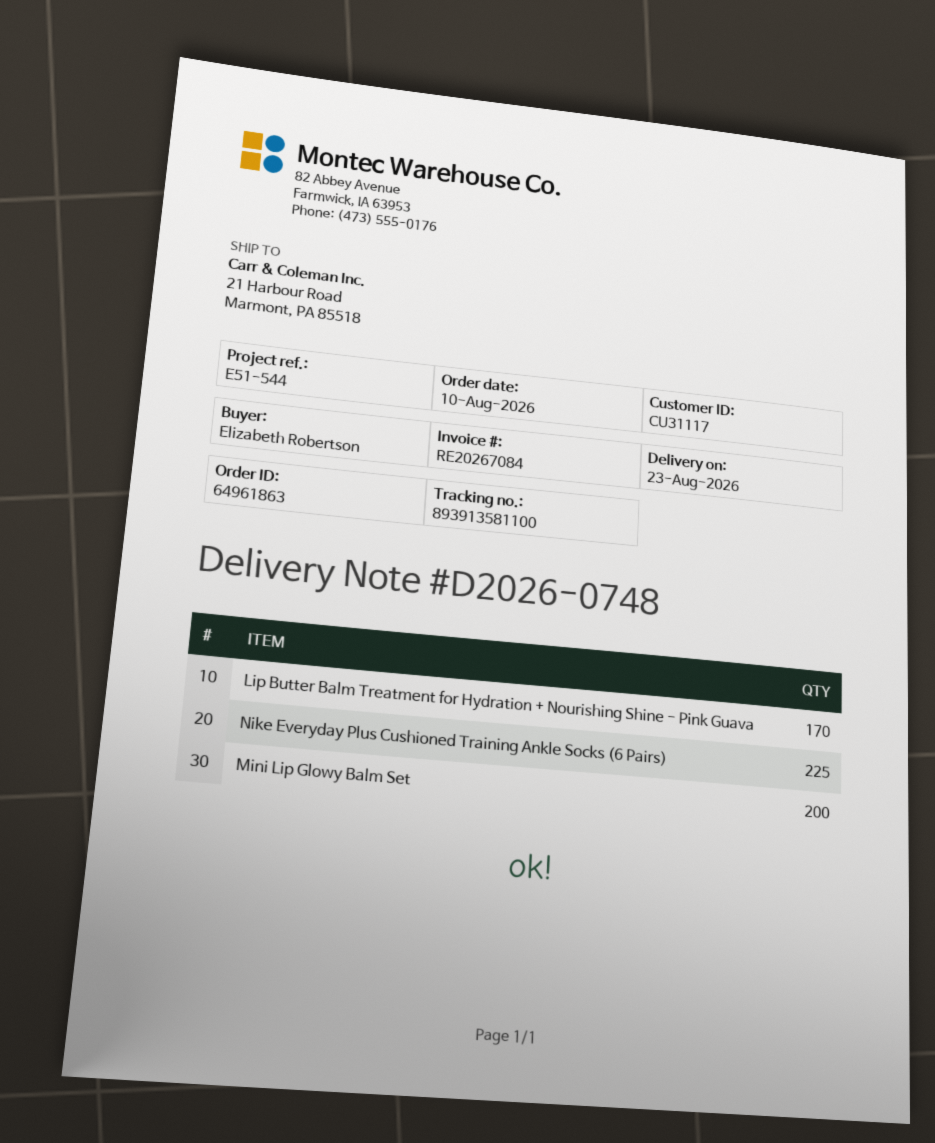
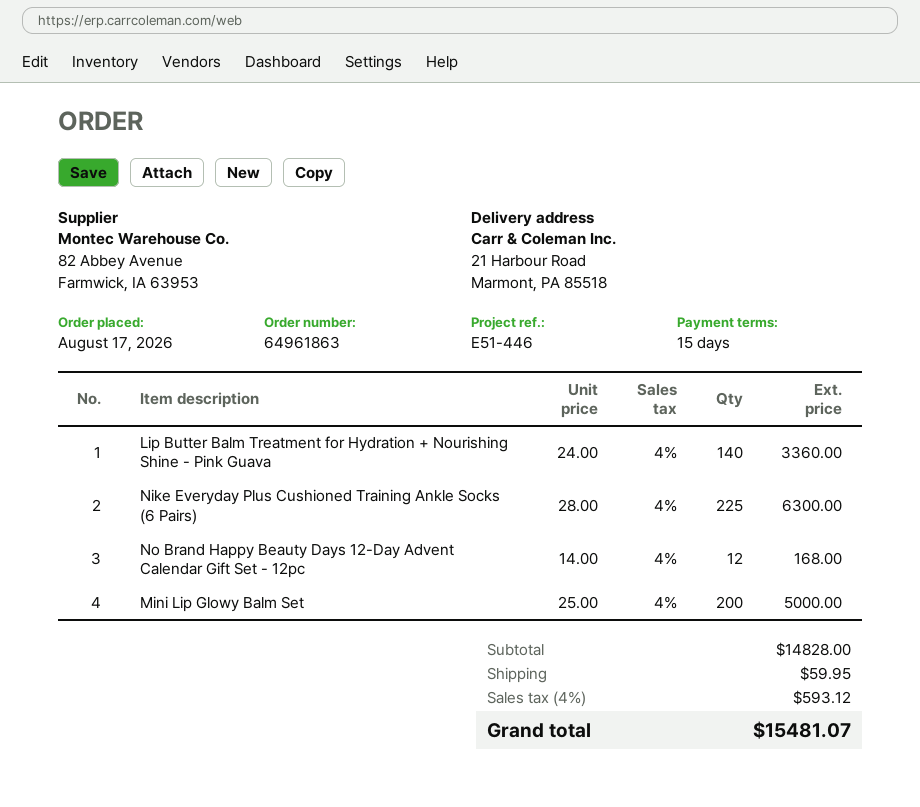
order date: 2026-08-10 -> 2026-08-17
reference: E51-544 -> E51-446
Lip Butter Balm Treatment for Hydration + Nourishing Shine - Pink Guava: 170 -> 140
No Brand Happy Beauty Days 12-Day Advent Calendar Gift Set - 12pc: none -> 12

